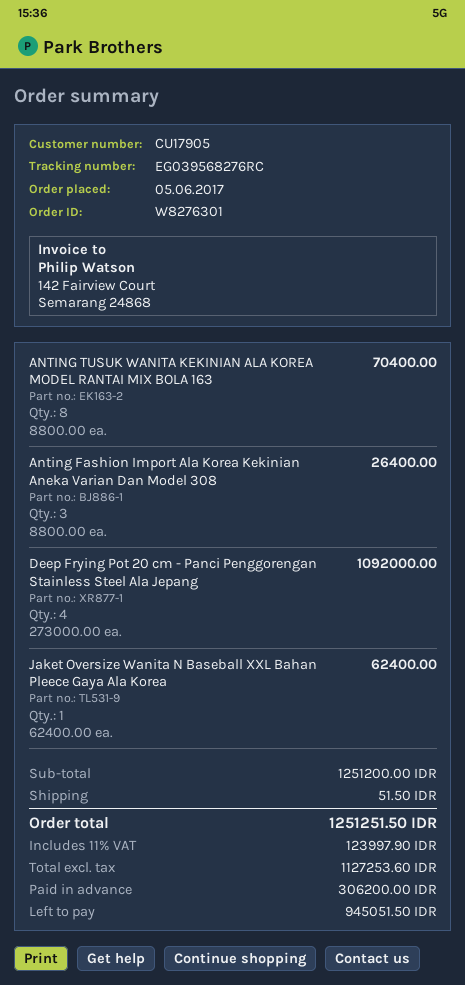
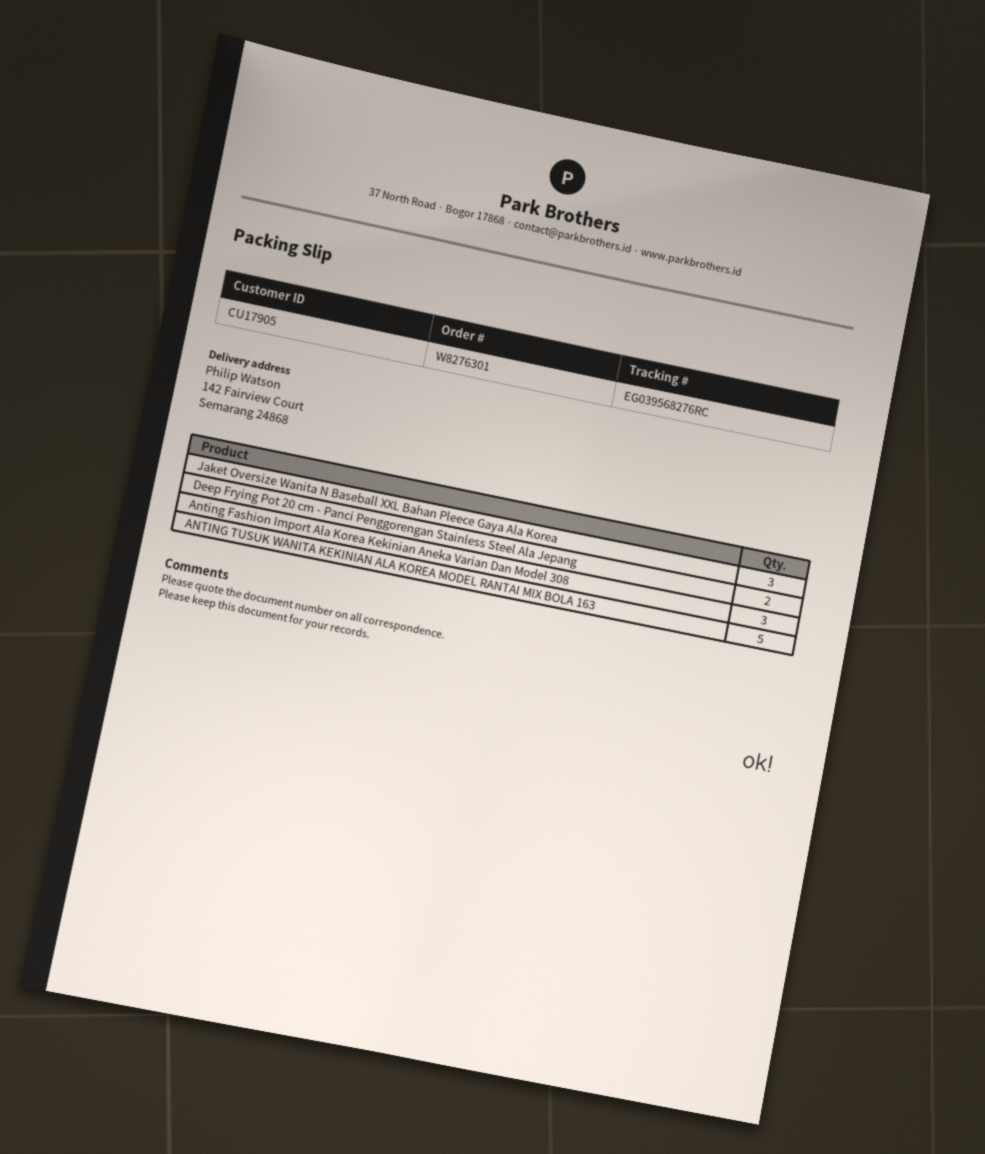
ANTING TUSUK WANITA KEKINIAN ALA KOREA MODEL RANTAI MIX BOLA 163: 8 -> 5
Deep Frying Pot 20 cm - Panci Penggorengan Stainless Steel Ala Jepang: 4 -> 2
Jaket Oversize Wanita N Baseball XXL Bahan Pleece Gaya Ala Korea: 1 -> 3

